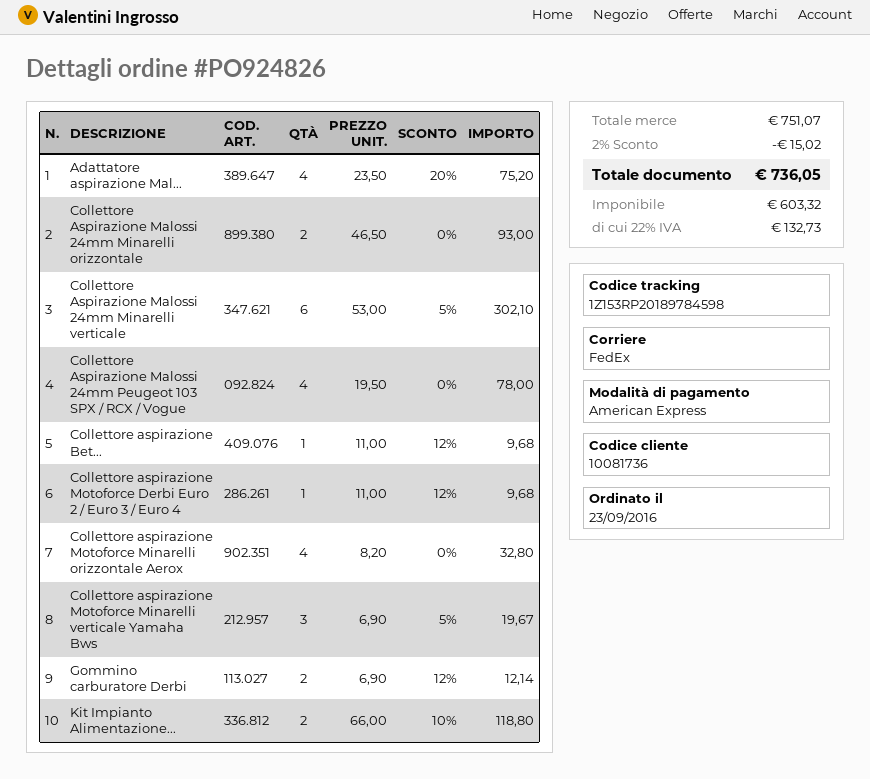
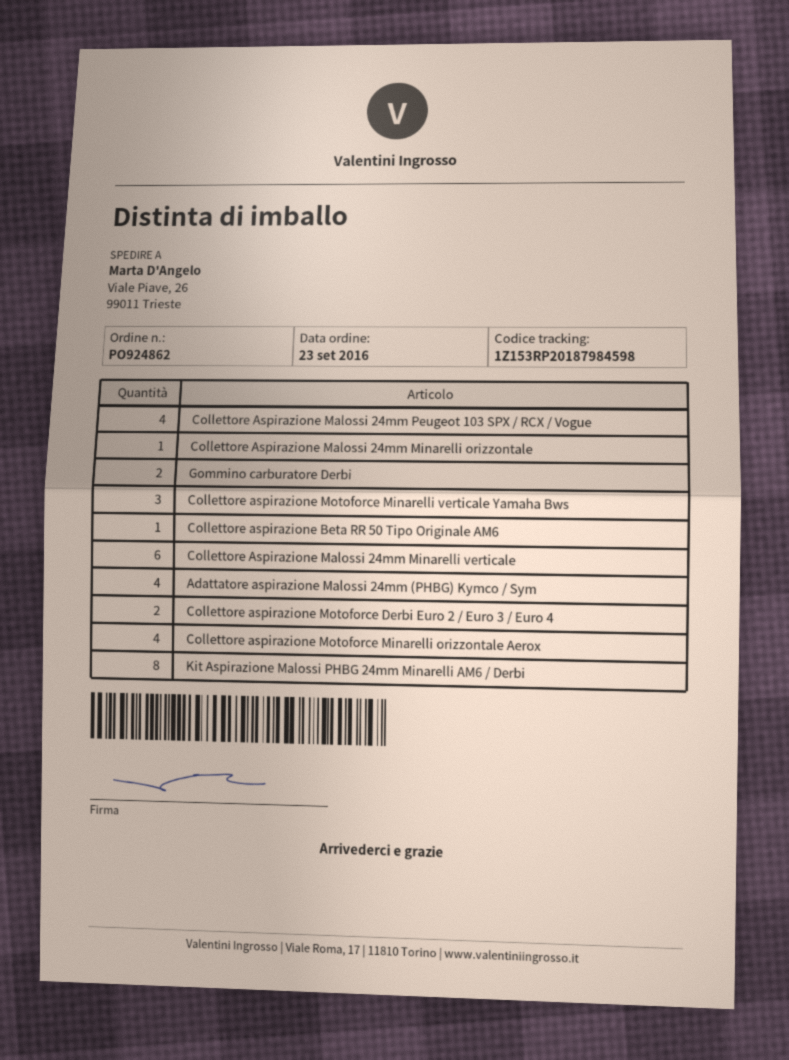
order number: PO924826 -> PO924862
tracking number: 1Z153RP20189784598 -> 1Z153RP20187984598
Collettore Aspirazione Malossi 24mm Minarelli orizzontale: 2 -> 1
Collettore aspirazione Motoforce Derbi Euro 2 / Euro 3 / Euro 4: 1 -> 2
Kit Impianto Alimentazione...: 2 -> none
Kit Aspirazione Malossi PHBG 24mm Minarelli AM6 / Derbi: none -> 8

